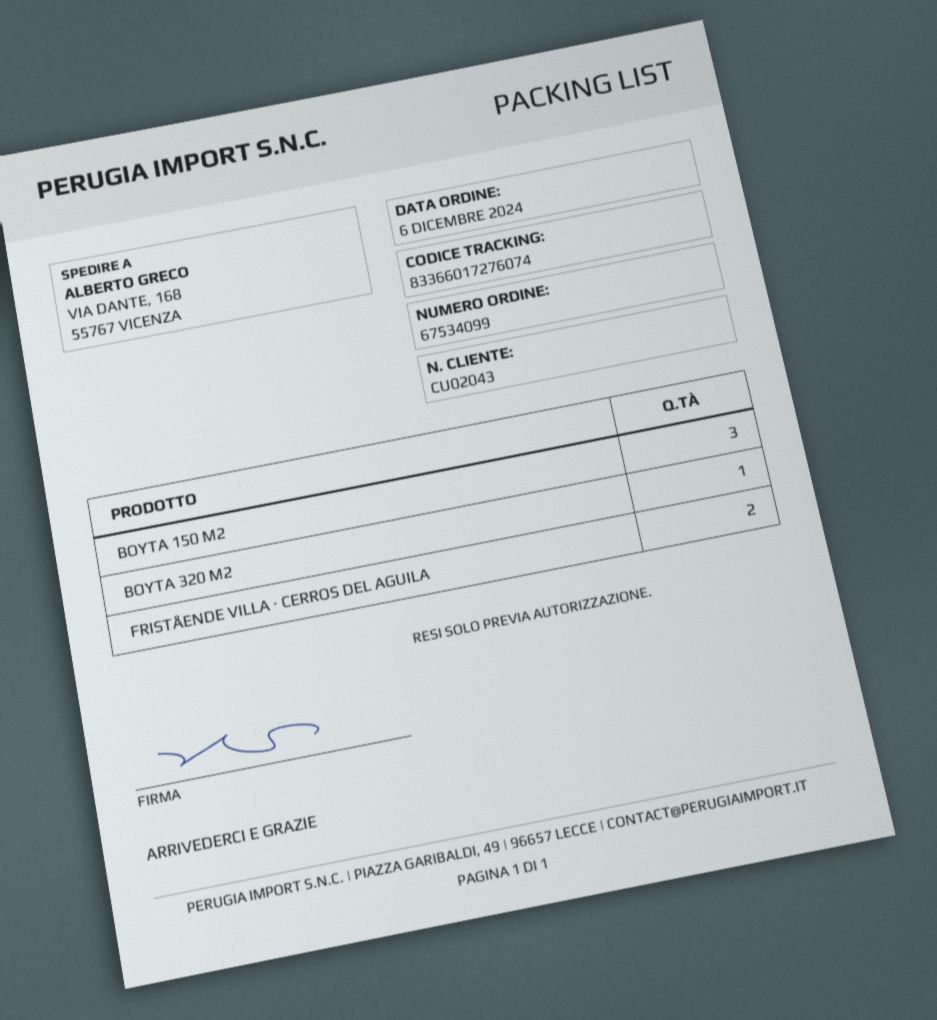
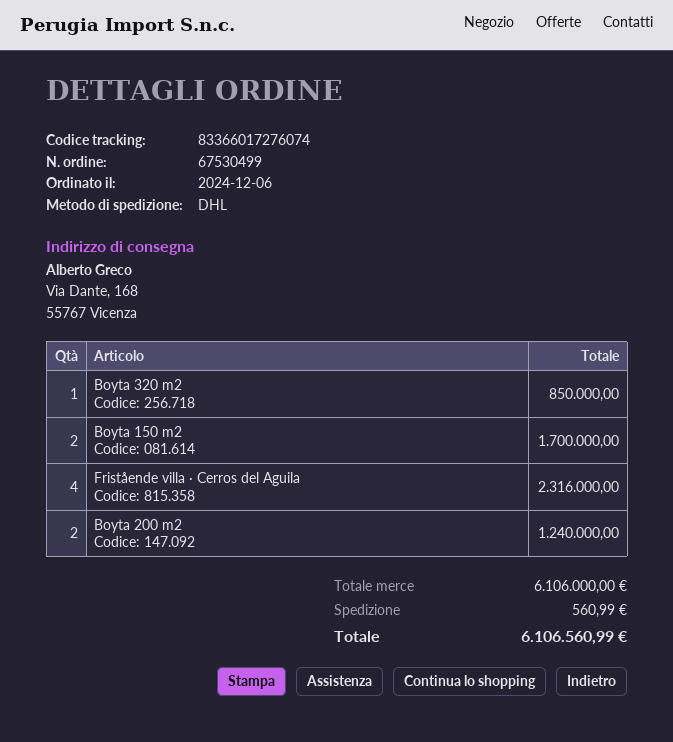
order number: 67534099 -> 67530499
BOYTA 150 M2: 3 -> 2
FRISTÅENDE VILLA · CERROS DEL AGUILA: 2 -> 4
Boyta 200 m2: none -> 2

